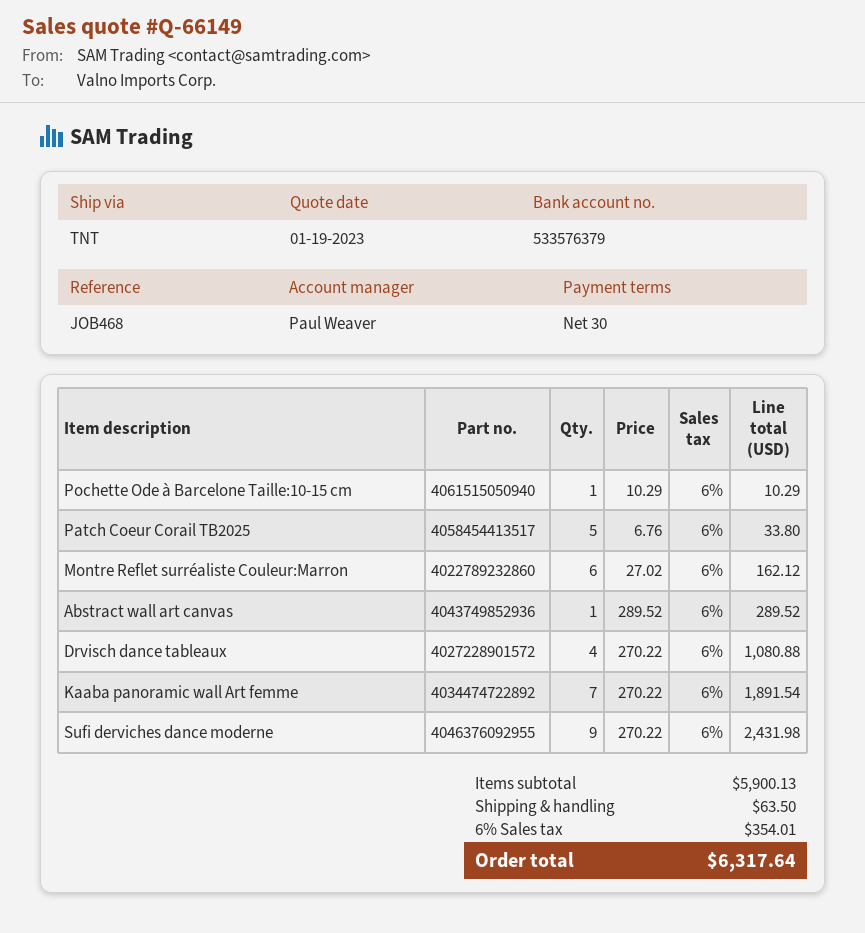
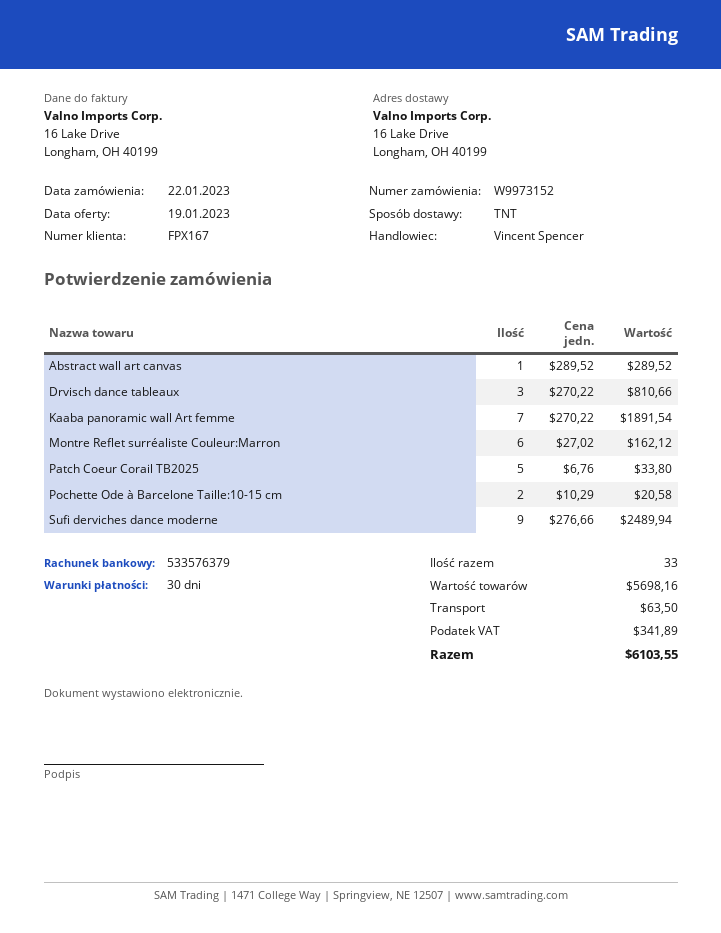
sales rep: Paul Weaver -> Vincent Spencer
Pochette Ode à Barcelone Taille:10-15 cm: 1 x 10.29 = 10.29 -> 2 x 10.29 = 20.58
Drvisch dance tableaux: 4 x 270.22 = 1080.88 -> 3 x 270.22 = 810.66
Sufi derviches dance moderne: 9 x 270.22 = 2431.98 -> 9 x 276.66 = 2489.94
subtotal: 5900.13 -> 5698.16
tax: 354.01 -> 341.89
total: 6317.64 -> 6103.55

